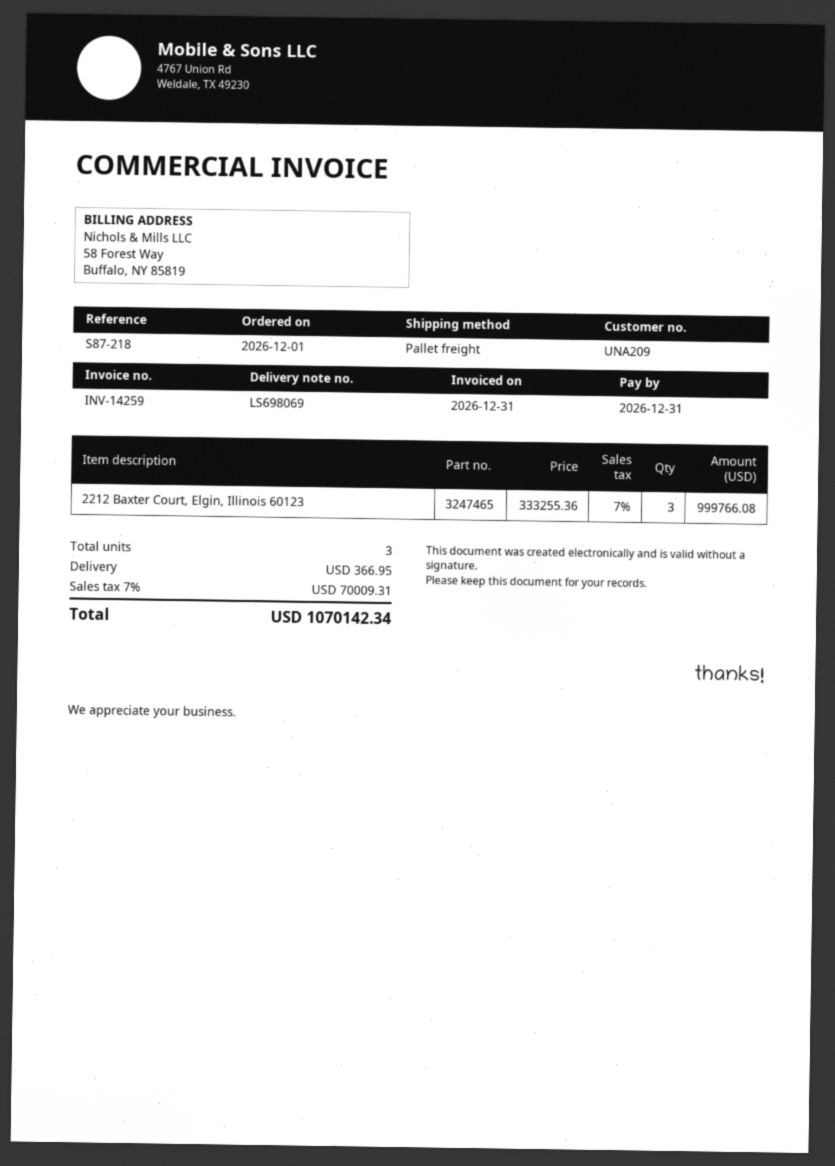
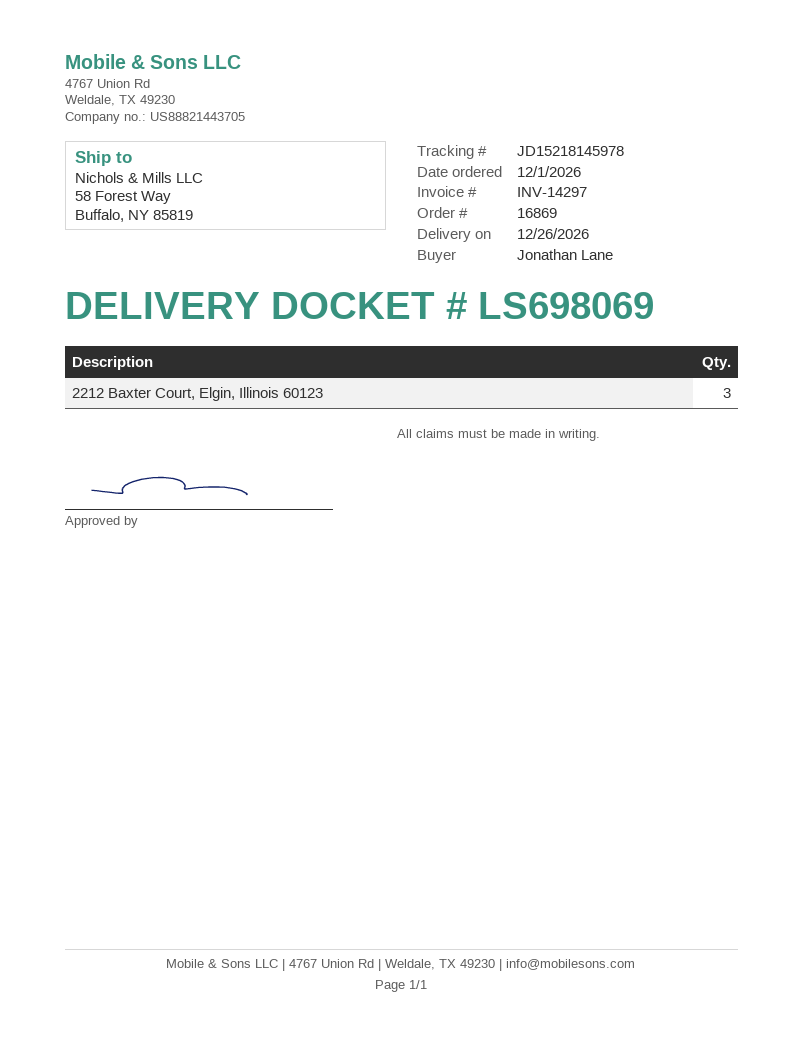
invoice number: INV-14259 -> INV-14297

